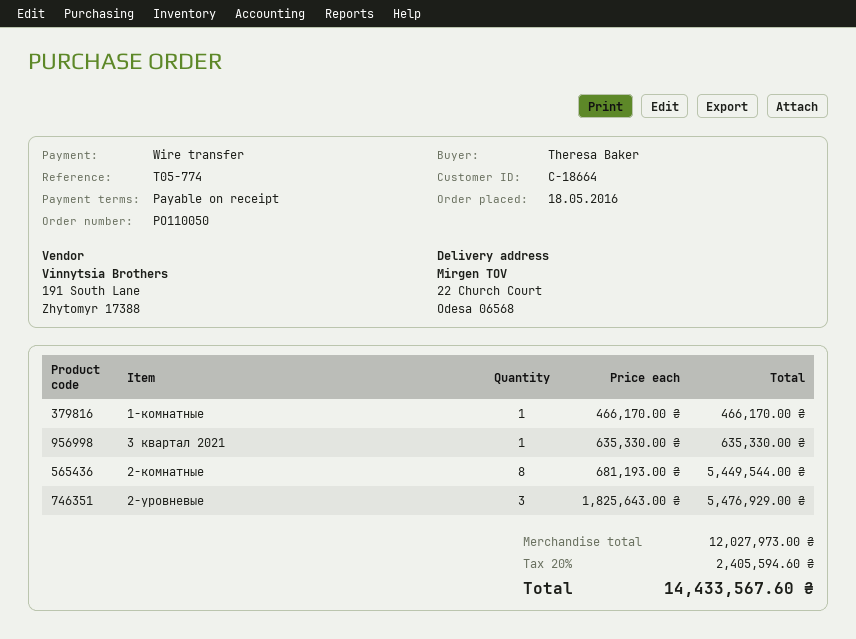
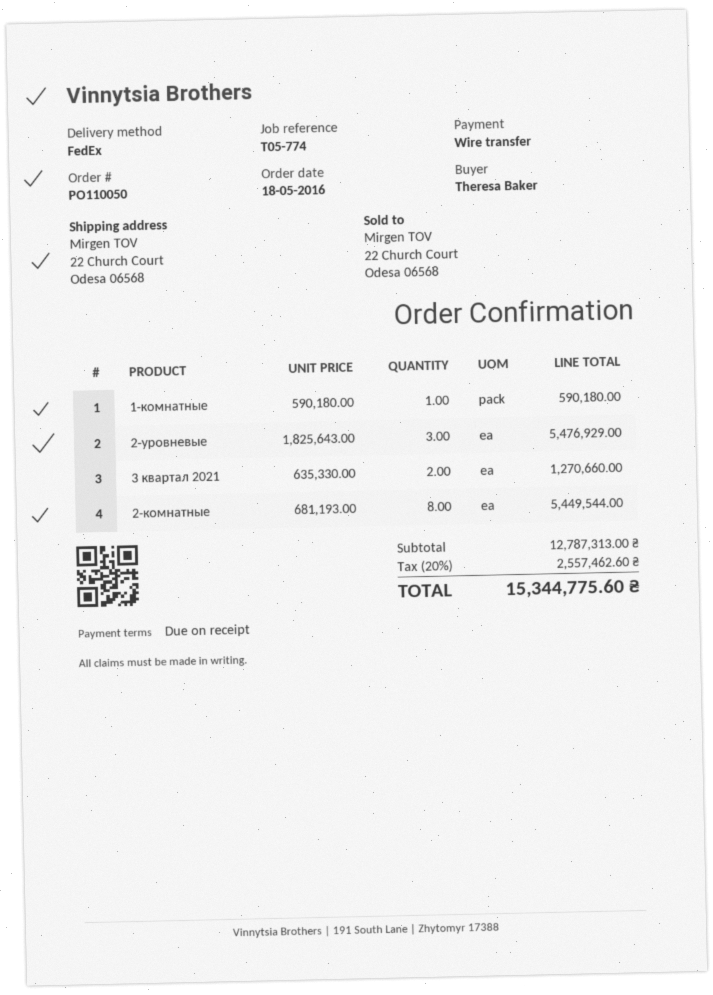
1-комнатные: 1 x 466170.00 = 466170.00 -> 1 x 590180.00 = 590180.00
3 квартал 2021: 1 x 635330.00 = 635330.00 -> 2 x 635330.00 = 1270660.00
subtotal: 12027973.00 -> 12787313.00
tax: 20% = 2405594.60 -> 20% = 2557462.60
total: 14433567.60 -> 15344775.60

